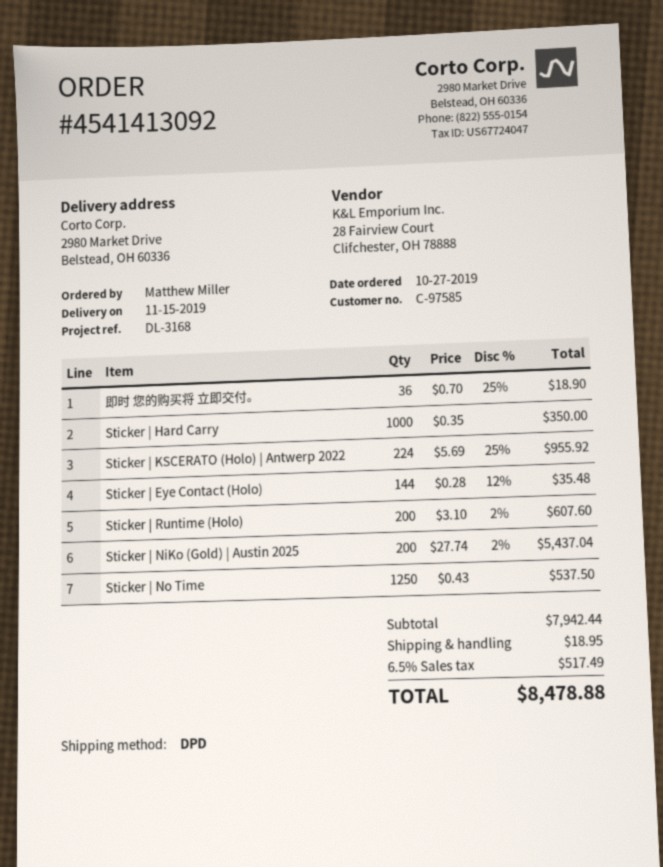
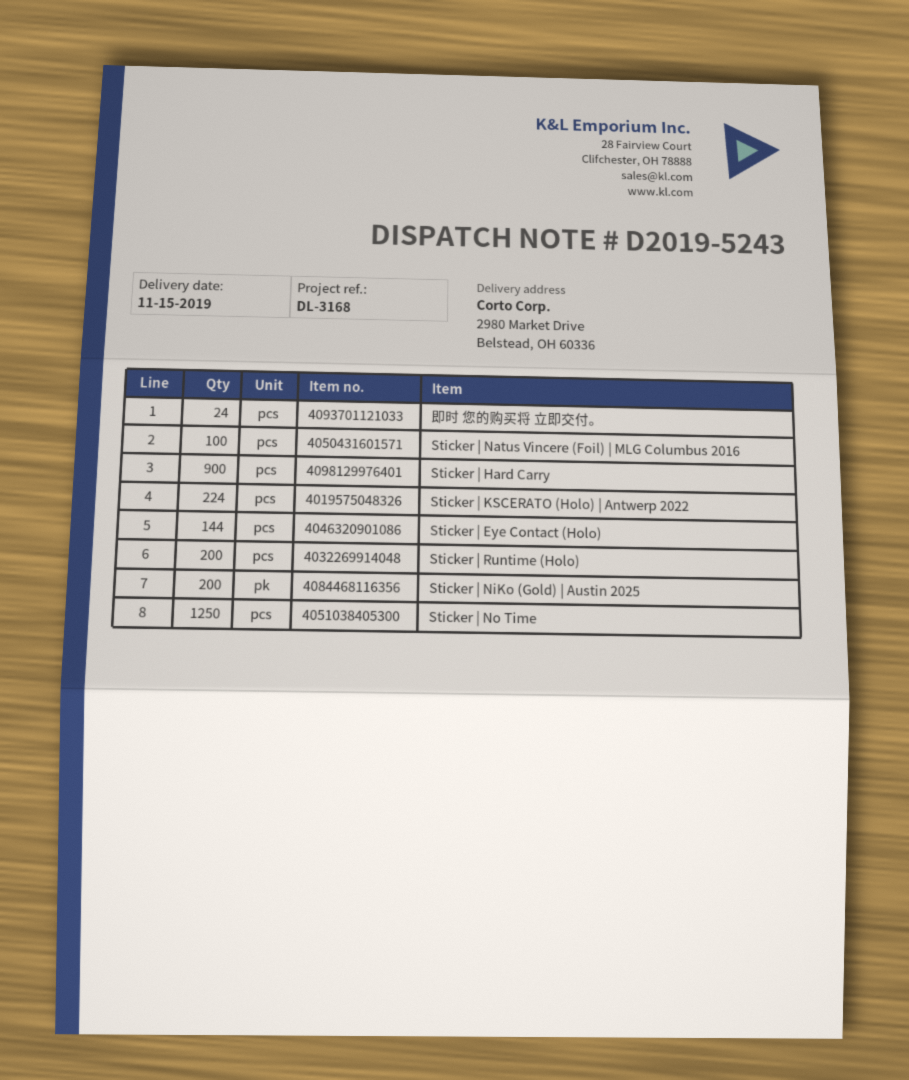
即时 您的购买将 立即交付。: 36 -> 24
Sticker | Hard Carry: 1000 -> 900
Sticker | Natus Vincere (Foil) | MLG Columbus 2016: none -> 100

